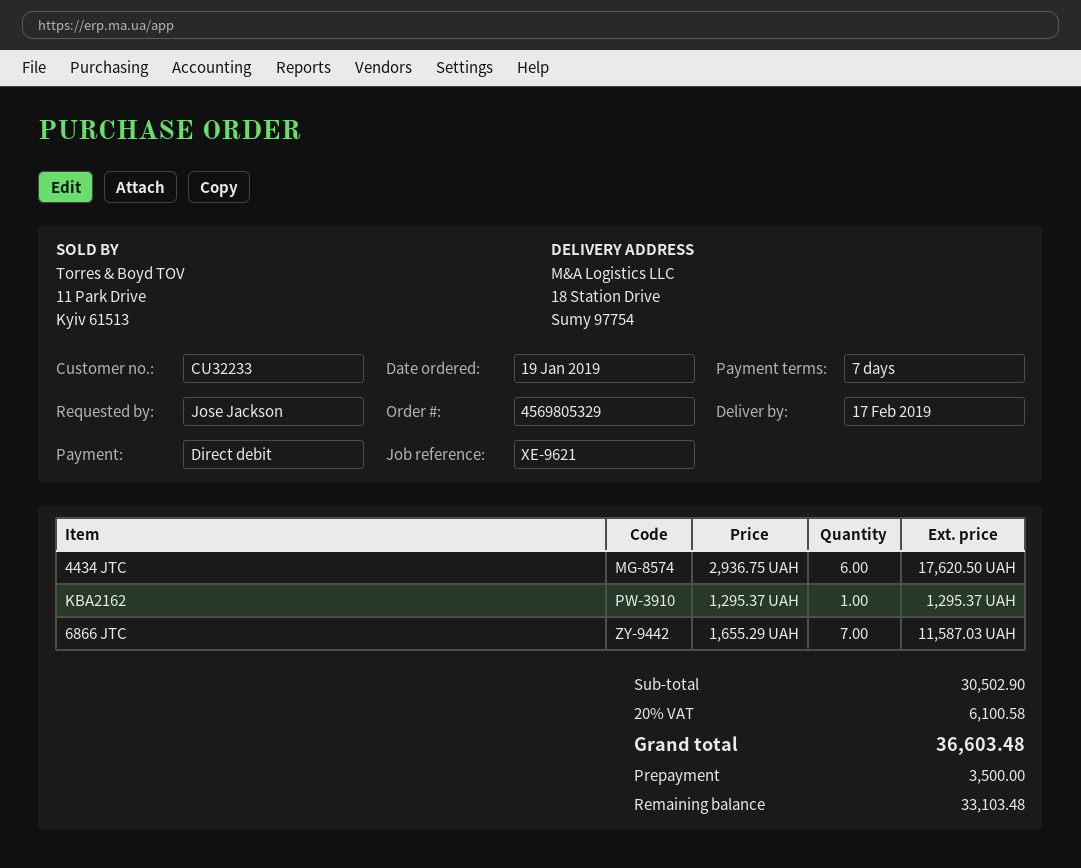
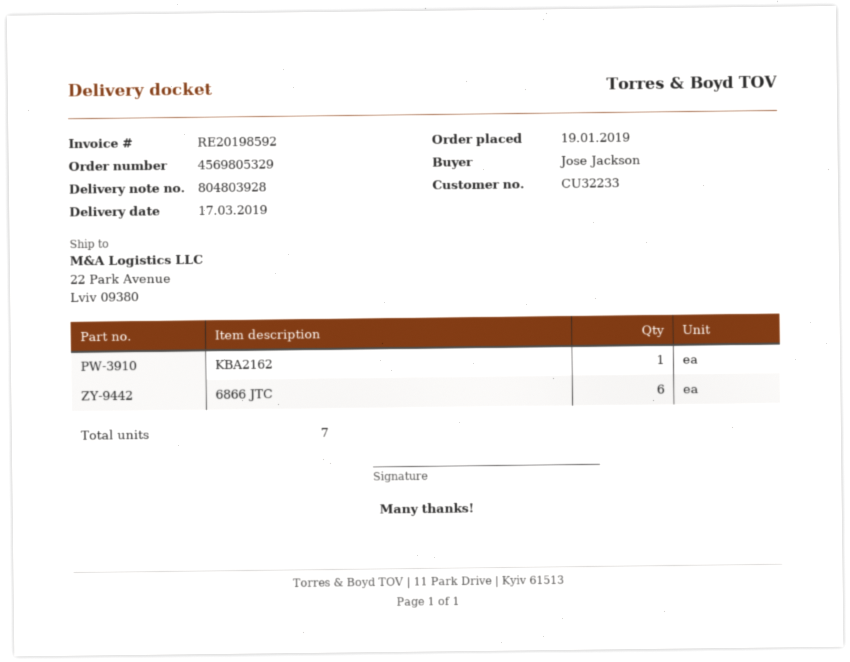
delivery date: 2019-02-17 -> 2019-03-17
ship to: 18 Station Drive, Sumy 97754 -> 22 Park Avenue, Lviv 09380
4434 JTC: 6 -> none
6866 JTC: 7 -> 6

